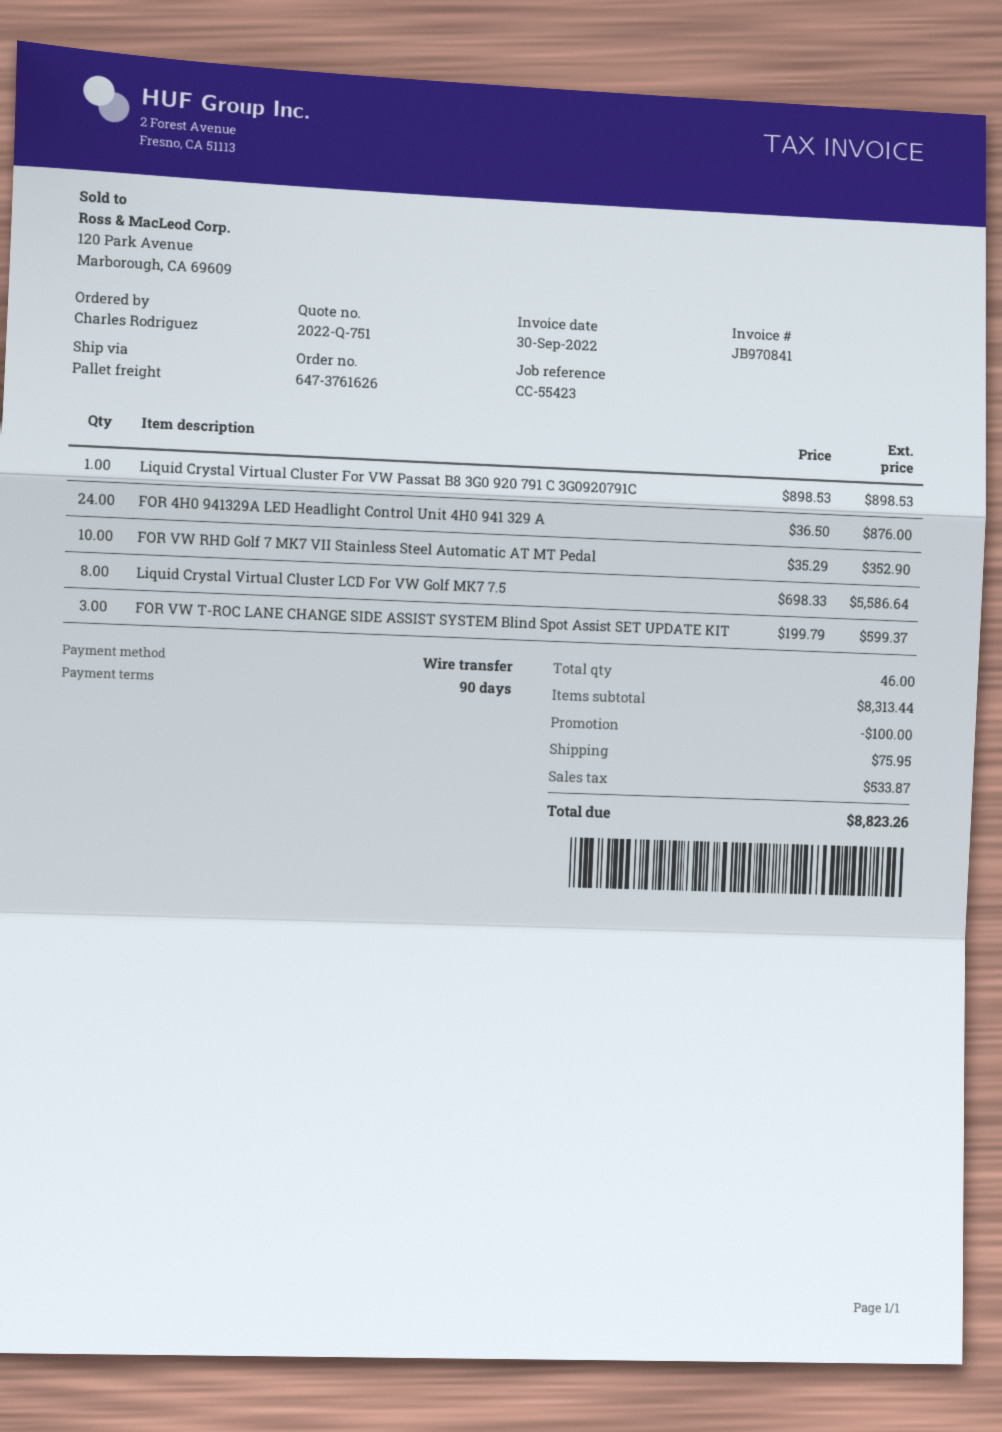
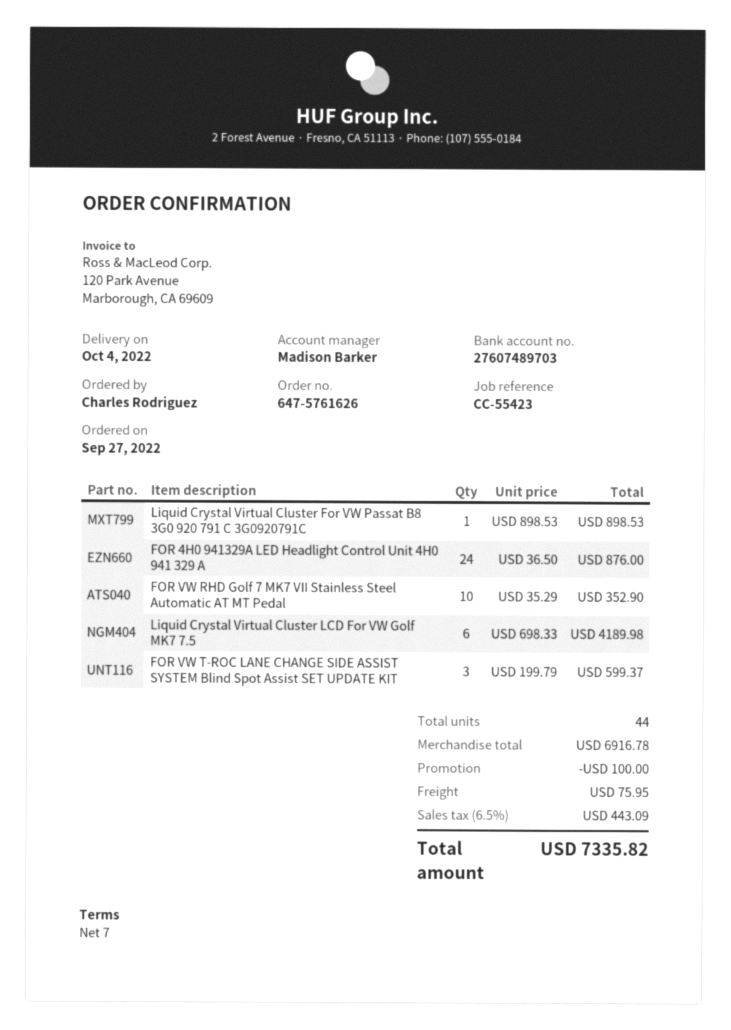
order number: 647-3761626 -> 647-5761626
payment terms: 90 days -> 7 days
Liquid Crystal Virtual Cluster LCD For VW Golf MK7 7.5: 8 x 698.33 = 5586.64 -> 6 x 698.33 = 4189.98
total quantity: 46 -> 44
subtotal: 8313.44 -> 6916.78
tax: 533.87 -> 443.09
total: 8823.26 -> 7335.82

